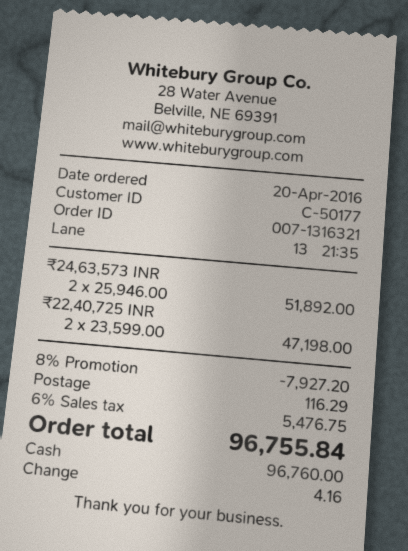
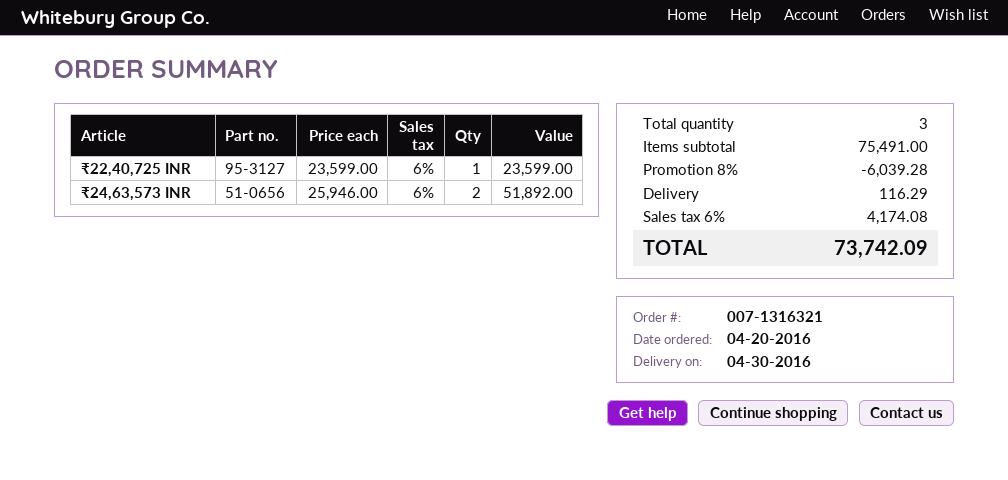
₹22,40,725 INR: 2 x 23599.00 = 47198.00 -> 1 x 23599.00 = 23599.00
discount: 8% = 7927.20 -> 8% = 6039.28
tax: 6% = 5476.75 -> 6% = 4174.08
total: 96755.84 -> 73742.09

